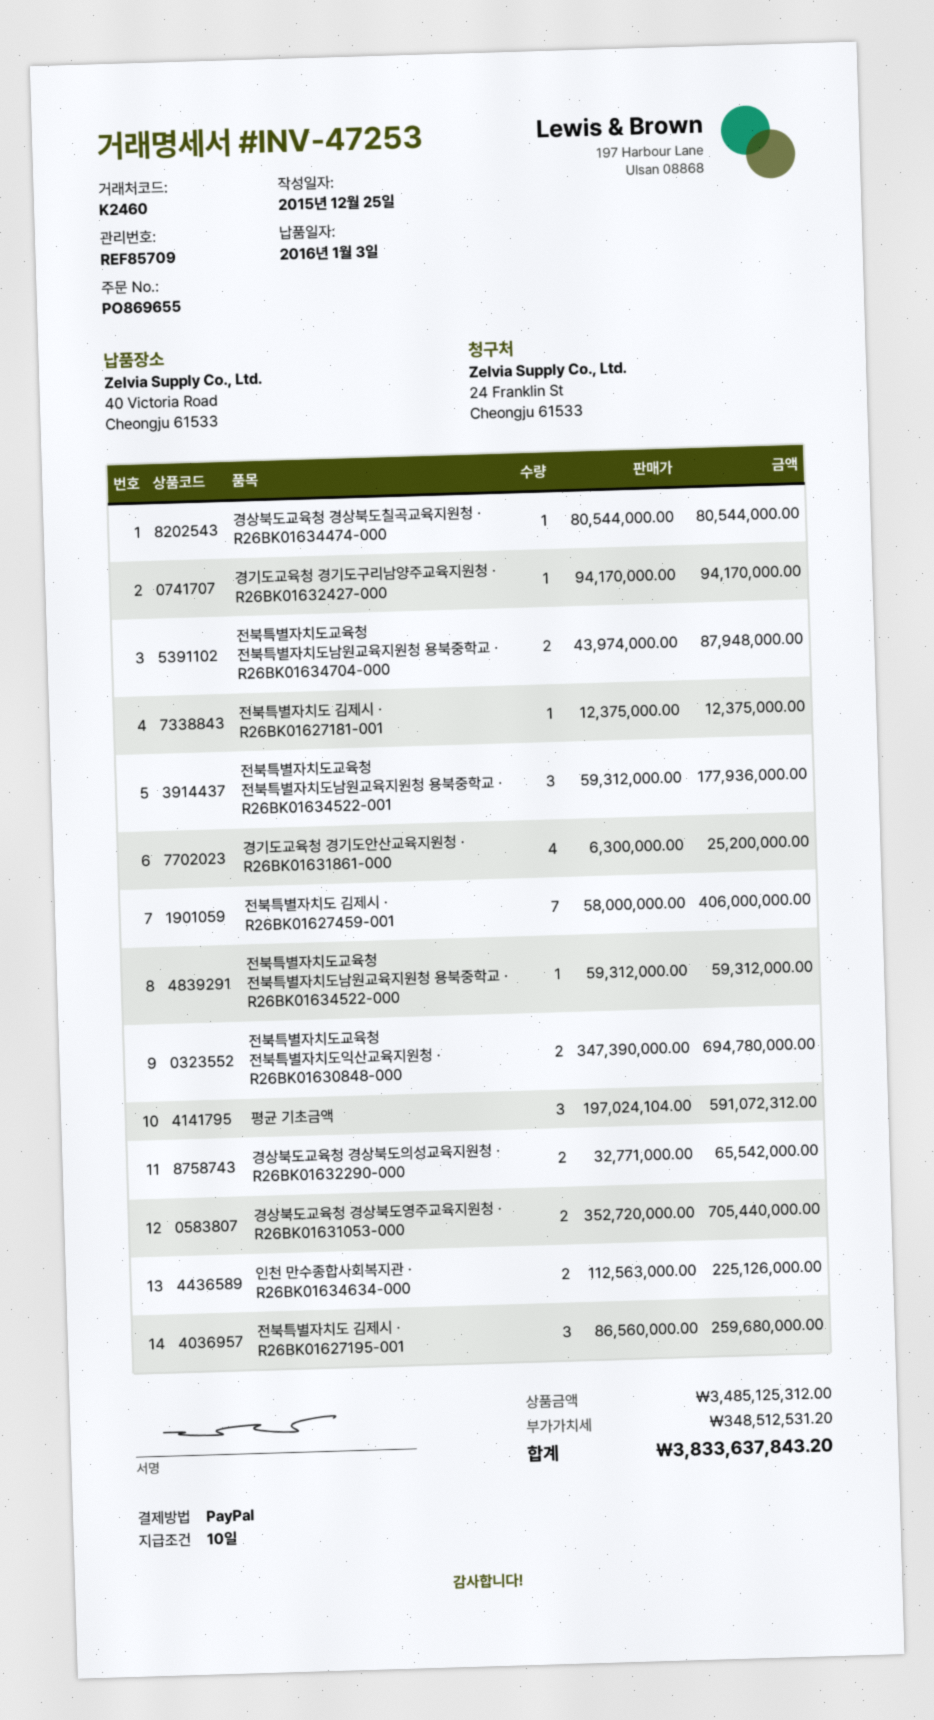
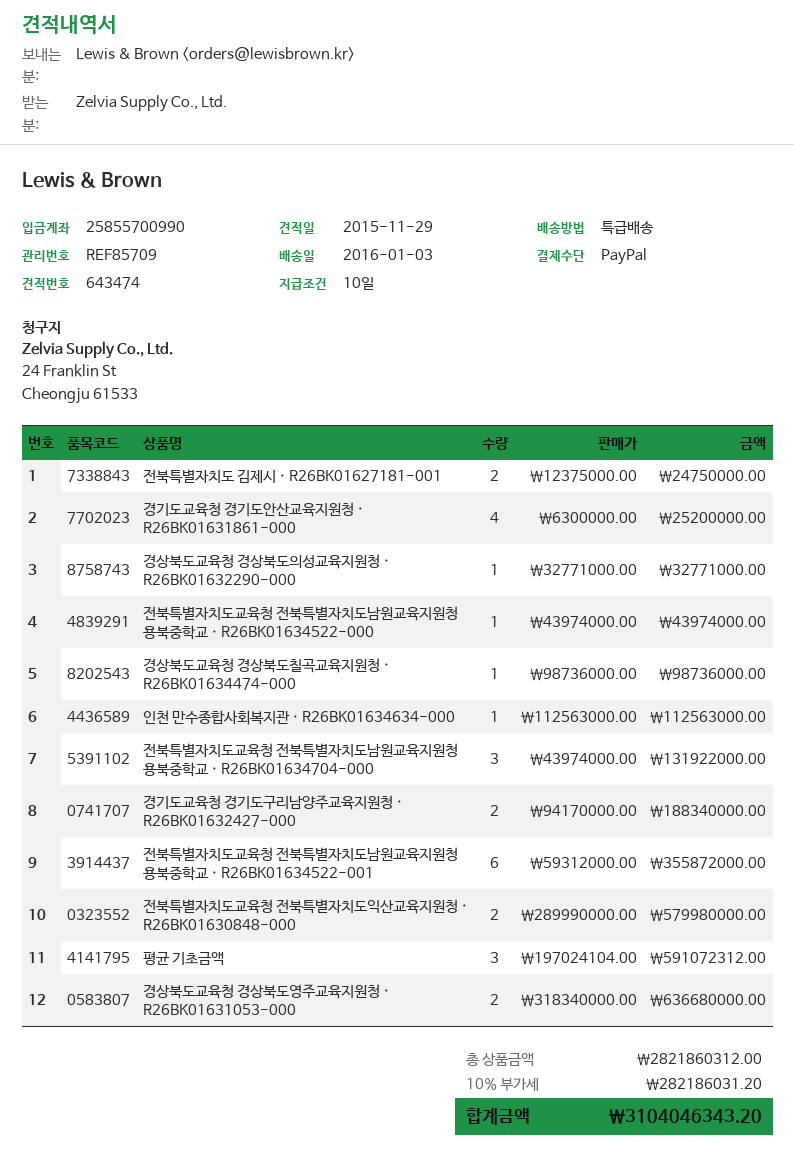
경상북도교육청 경상북도칠곡교육지원청 · R26BK01634474-000: 1 x 80544000.00 = 80544000.00 -> 1 x 98736000.00 = 98736000.00
경기도교육청 경기도구리남양주교육지원청 · R26BK01632427-000: 1 x 94170000.00 = 94170000.00 -> 2 x 94170000.00 = 188340000.00
전북특별자치도교육청 전북특별자치도남원교육지원청 용북중학교 · R26BK01634704-000: 2 x 43974000.00 = 87948000.00 -> 3 x 43974000.00 = 131922000.00
전북특별자치도 김제시 · R26BK01627181-001: 1 x 12375000.00 = 12375000.00 -> 2 x 12375000.00 = 24750000.00
전북특별자치도교육청 전북특별자치도남원교육지원청 용북중학교 · R26BK01634522-001: 3 x 59312000.00 = 177936000.00 -> 6 x 59312000.00 = 355872000.00
전북특별자치도 김제시 · R26BK01627459-001: 7 x 58000000.00 = 406000000.00 -> none
전북특별자치도교육청 전북특별자치도남원교육지원청 용북중학교 · R26BK01634522-000: 1 x 59312000.00 = 59312000.00 -> 1 x 43974000.00 = 43974000.00
전북특별자치도교육청 전북특별자치도익산교육지원청 · R26BK01630848-000: 2 x 347390000.00 = 694780000.00 -> 2 x 289990000.00 = 579980000.00
경상북도교육청 경상북도의성교육지원청 · R26BK01632290-000: 2 x 32771000.00 = 65542000.00 -> 1 x 32771000.00 = 32771000.00
경상북도교육청 경상북도영주교육지원청 · R26BK01631053-000: 2 x 352720000.00 = 705440000.00 -> 2 x 318340000.00 = 636680000.00
인천 만수종합사회복지관 · R26BK01634634-000: 2 x 112563000.00 = 225126000.00 -> 1 x 112563000.00 = 112563000.00
전북특별자치도 김제시 · R26BK01627195-001: 3 x 86560000.00 = 259680000.00 -> none
subtotal: 3485125312.00 -> 2821860312.00
tax: 348512531.20 -> 282186031.20
total: 3833637843.20 -> 3104046343.20

